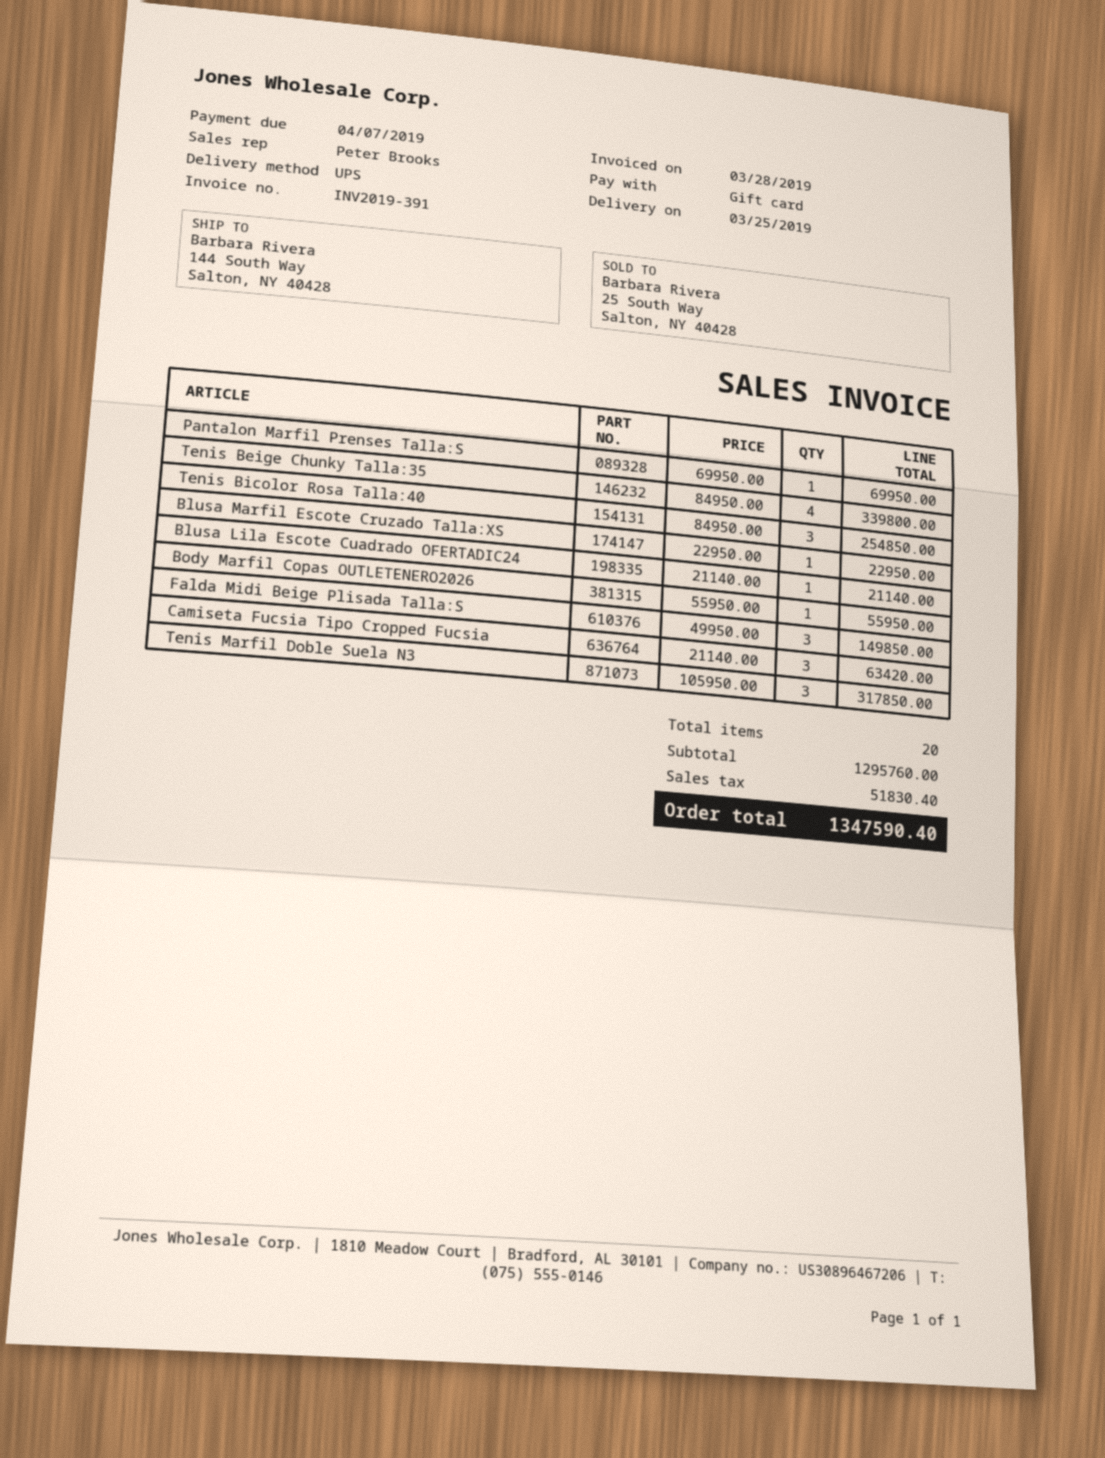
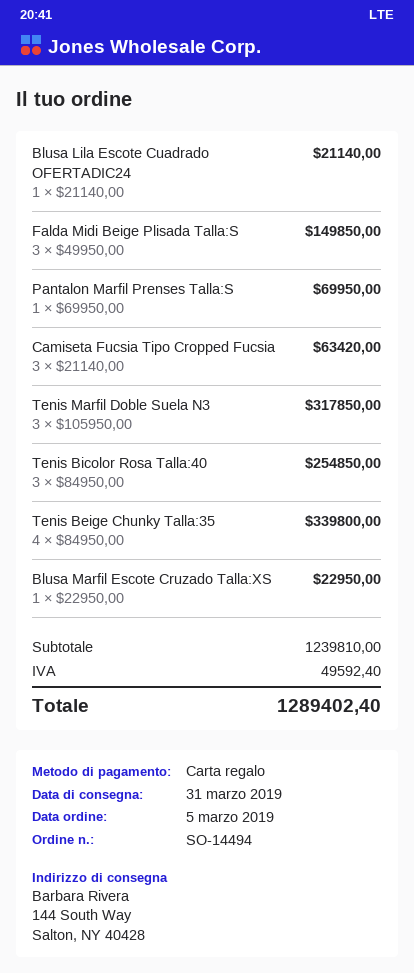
delivery date: 2019-03-25 -> 2019-03-31
Body Marfil Copas OUTLETENERO2026: 1 x 55950.00 = 55950.00 -> none
subtotal: 1295760.00 -> 1239810.00
tax: 51830.40 -> 49592.40
total: 1347590.40 -> 1289402.40

